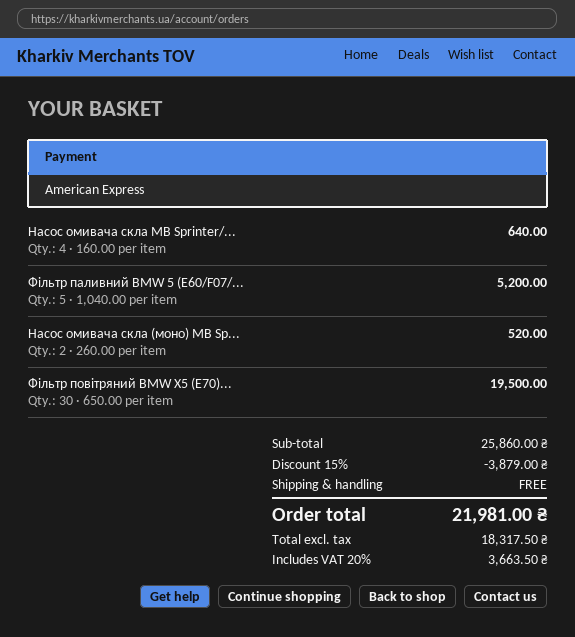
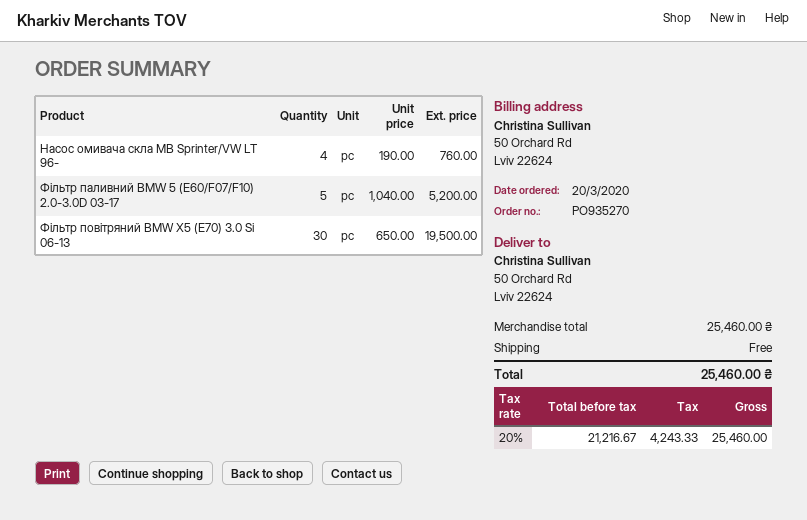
Насос омивача скла MB Sprinter/...: 4 x 160.00 = 640.00 -> 4 x 190.00 = 760.00
Насос омивача скла (моно) MB Sp...: 2 x 260.00 = 520.00 -> none
subtotal: 25860.00 -> 25460.00
discount: 15% = 3879.00 -> none
net: 18317.50 -> 21216.67
tax: 20% = 3663.50 -> 20% = 4243.33
total: 21981.00 -> 25460.00

